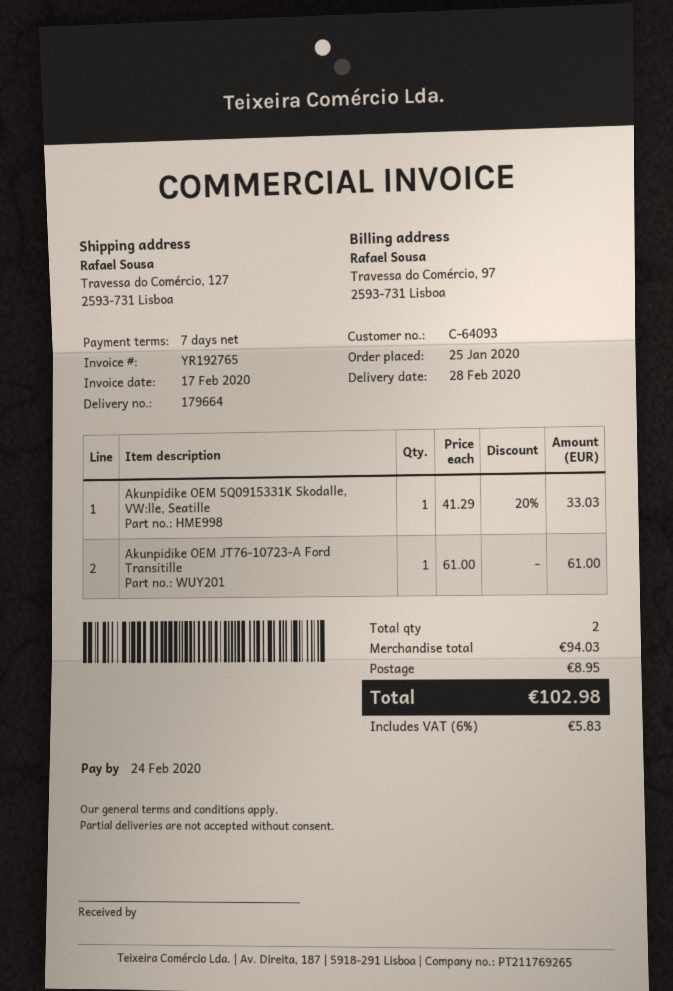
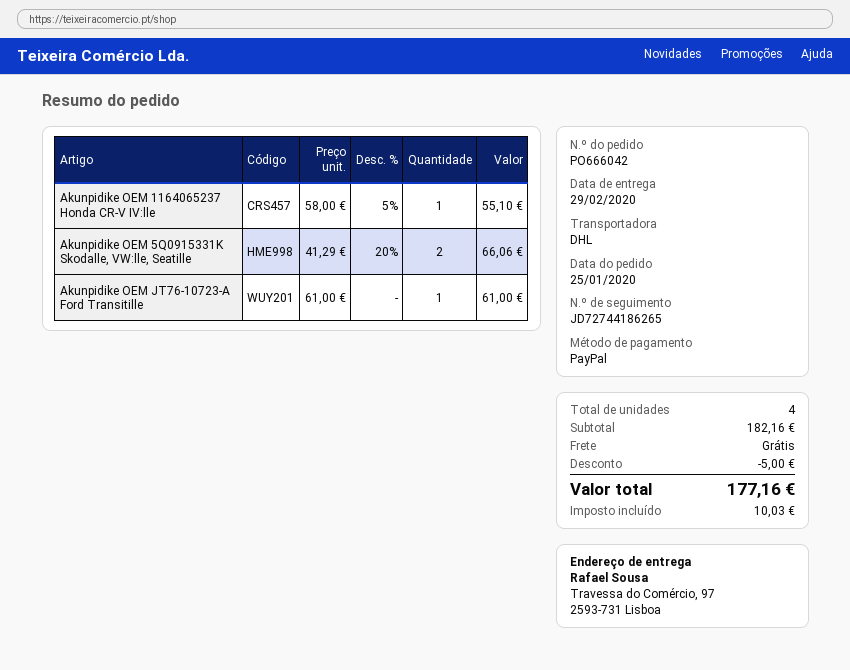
delivery date: 2020-02-28 -> 2020-02-29
ship to: Travessa do Comércio, 127, 2593-731 Lisboa -> Travessa do Comércio, 97, 2593-731 Lisboa
Akunpidike OEM 5Q0915331K Skodalle, VW:lle, Seatille: 1 x 41.29 - 20% = 33.03 -> 2 x 41.29 - 20% = 66.06
Akunpidike OEM 1164065237 Honda CR-V IV:lle: none -> 1 x 58.00 - 5% = 55.10
total quantity: 2 -> 4
subtotal: 94.03 -> 182.16
discount: none -> 5.00
shipping: 8.95 -> 0.00
tax: 5.83 -> 10.03
total: 102.98 -> 177.16

